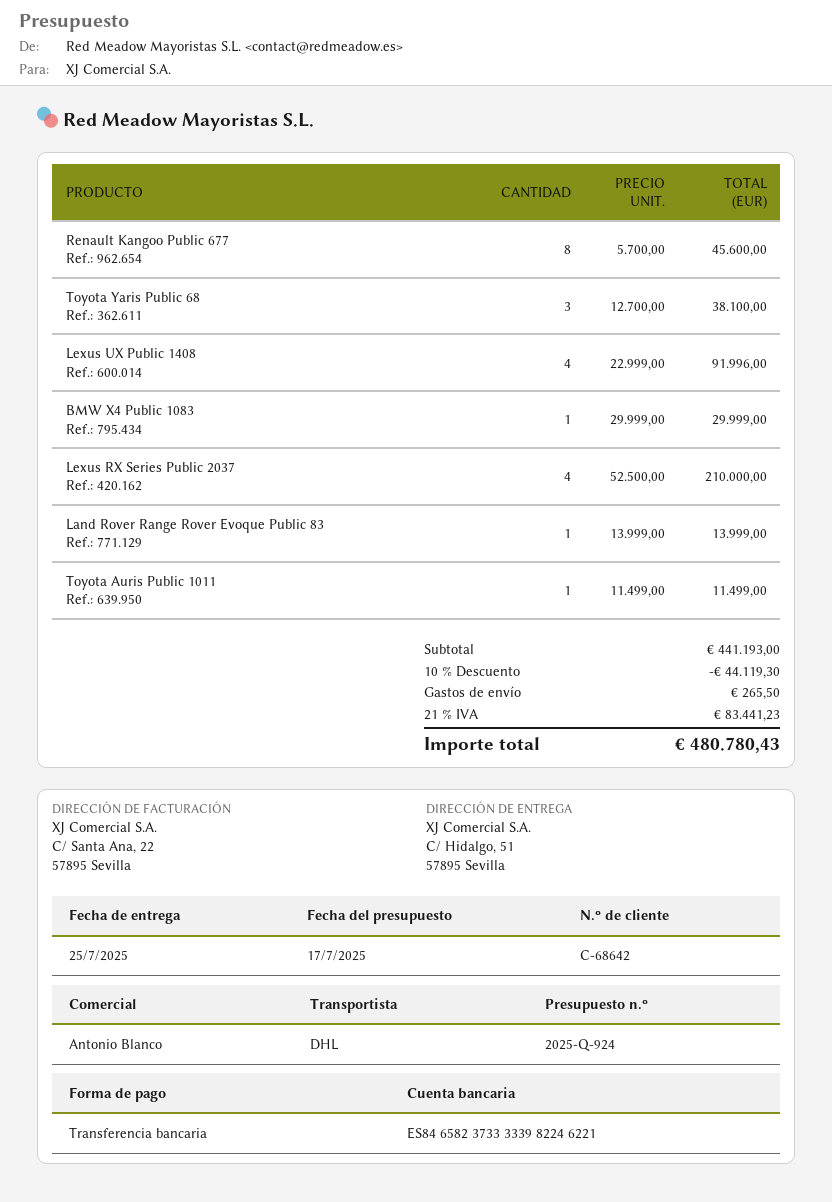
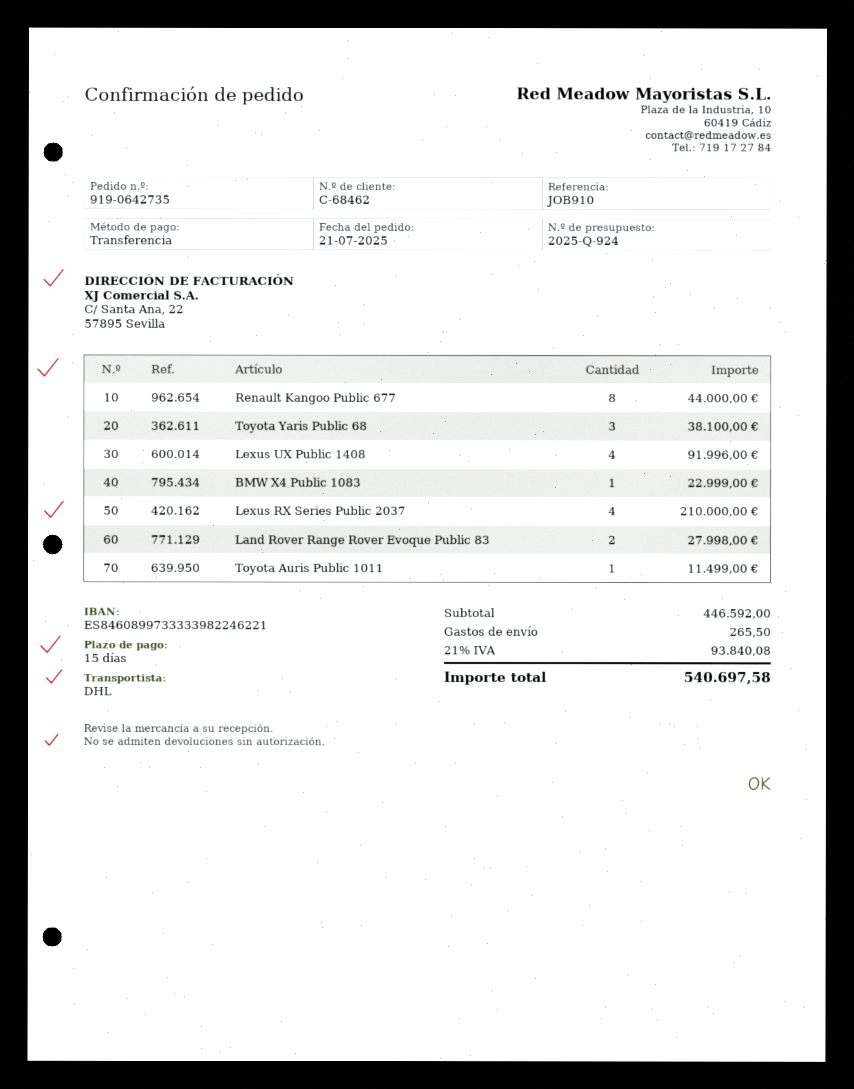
customer number: C-68642 -> C-68462
bank account: ES8465823733333982246221 -> ES8460899733333982246221
Renault Kangoo Public 677: 8 for 45600.00 -> 8 for 44000.00
BMW X4 Public 1083: 1 for 29999.00 -> 1 for 22999.00
Land Rover Range Rover Evoque Public 83: 1 for 13999.00 -> 2 for 27998.00
subtotal: 441193.00 -> 446592.00
discount: 10% = 44119.30 -> none
tax: 21% = 83441.23 -> 21% = 93840.08
total: 480780.43 -> 540697.58

